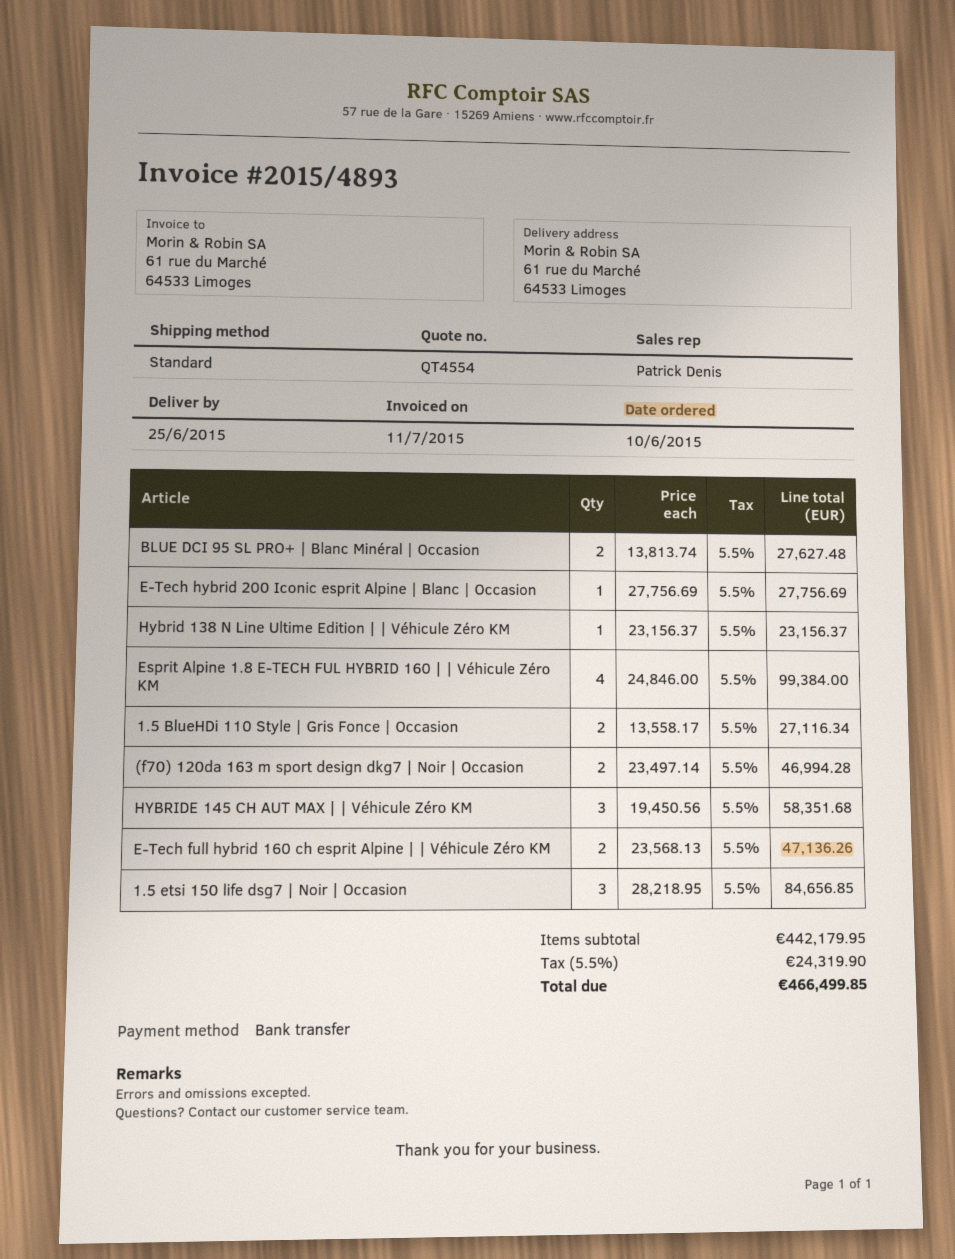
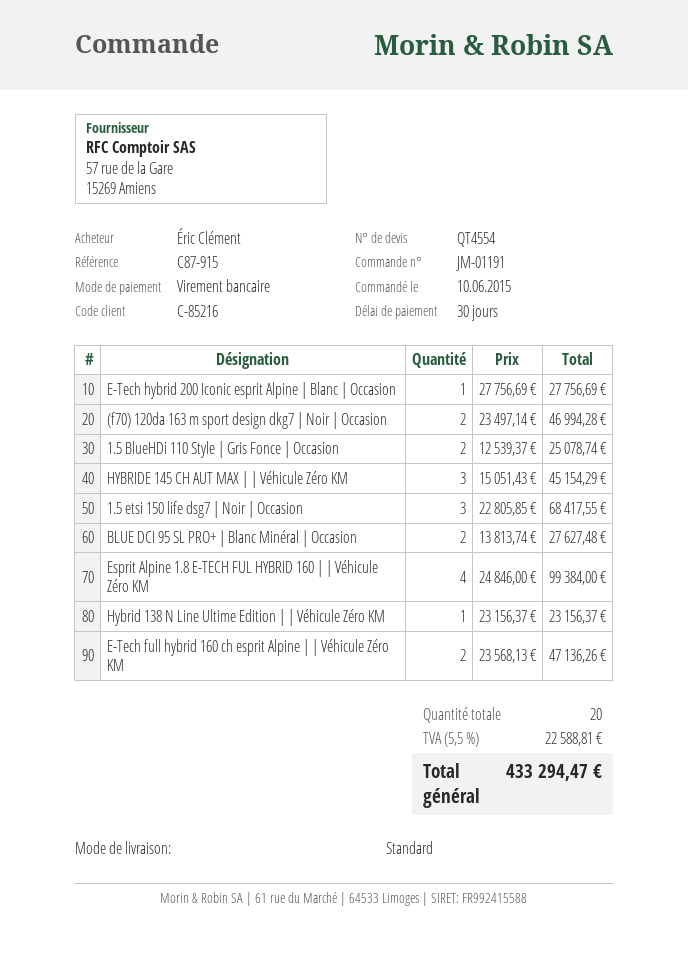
1.5 BlueHDi 110 Style | Gris Fonce | Occasion: 2 x 13558.17 = 27116.34 -> 2 x 12539.37 = 25078.74
HYBRIDE 145 CH AUT MAX | | Véhicule Zéro KM: 3 x 19450.56 = 58351.68 -> 3 x 15051.43 = 45154.29
1.5 etsi 150 life dsg7 | Noir | Occasion: 3 x 28218.95 = 84656.85 -> 3 x 22805.85 = 68417.55
tax: 5.5% = 24319.90 -> 5.5% = 22588.81
total: 466499.85 -> 433294.47

